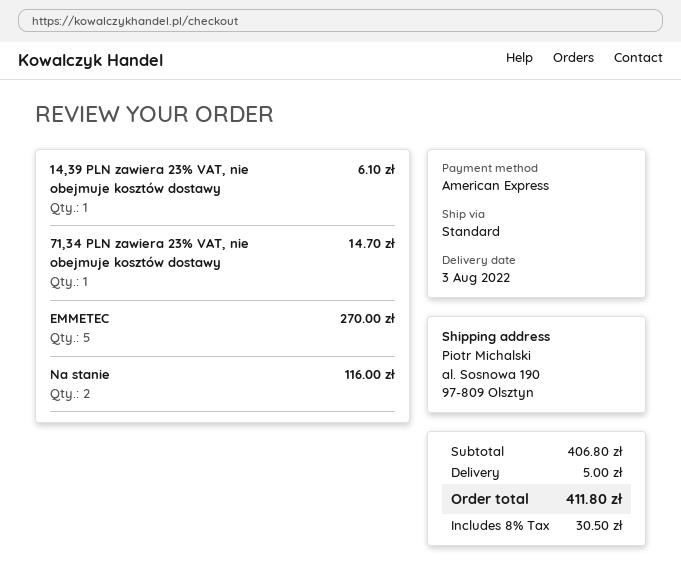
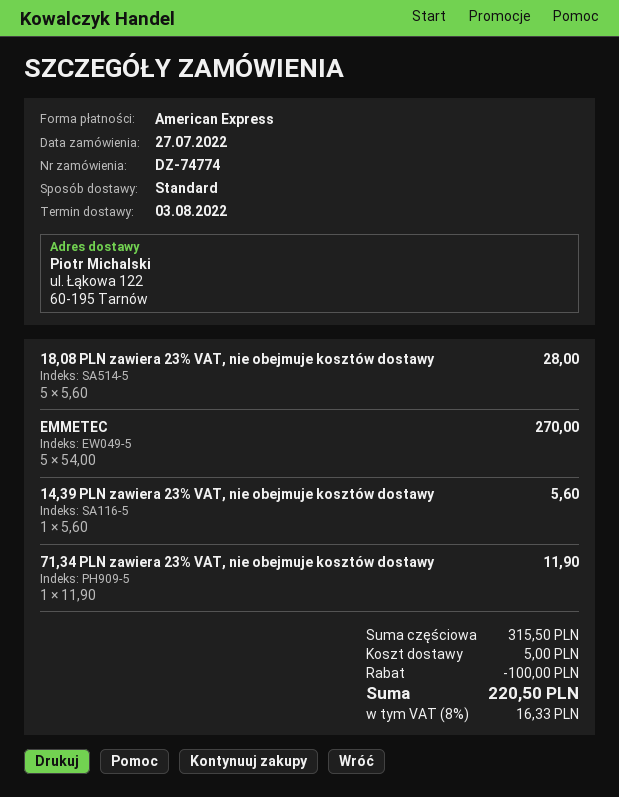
ship to: al. Sosnowa 190, 97-809 Olsztyn -> ul. Łąkowa 122, 60-195 Tarnów
14,39 PLN zawiera 23% VAT, nie obejmuje kosztów dostawy: 1 for 6.10 -> 1 for 5.60
71,34 PLN zawiera 23% VAT, nie obejmuje kosztów dostawy: 1 for 14.70 -> 1 for 11.90
Na stanie: 2 for 116.00 -> none
18,08 PLN zawiera 23% VAT, nie obejmuje kosztów dostawy: none -> 5 for 28.00
subtotal: 406.80 -> 315.50
discount: none -> 100.00
tax: 8% = 30.50 -> 8% = 16.33
total: 411.80 -> 220.50

